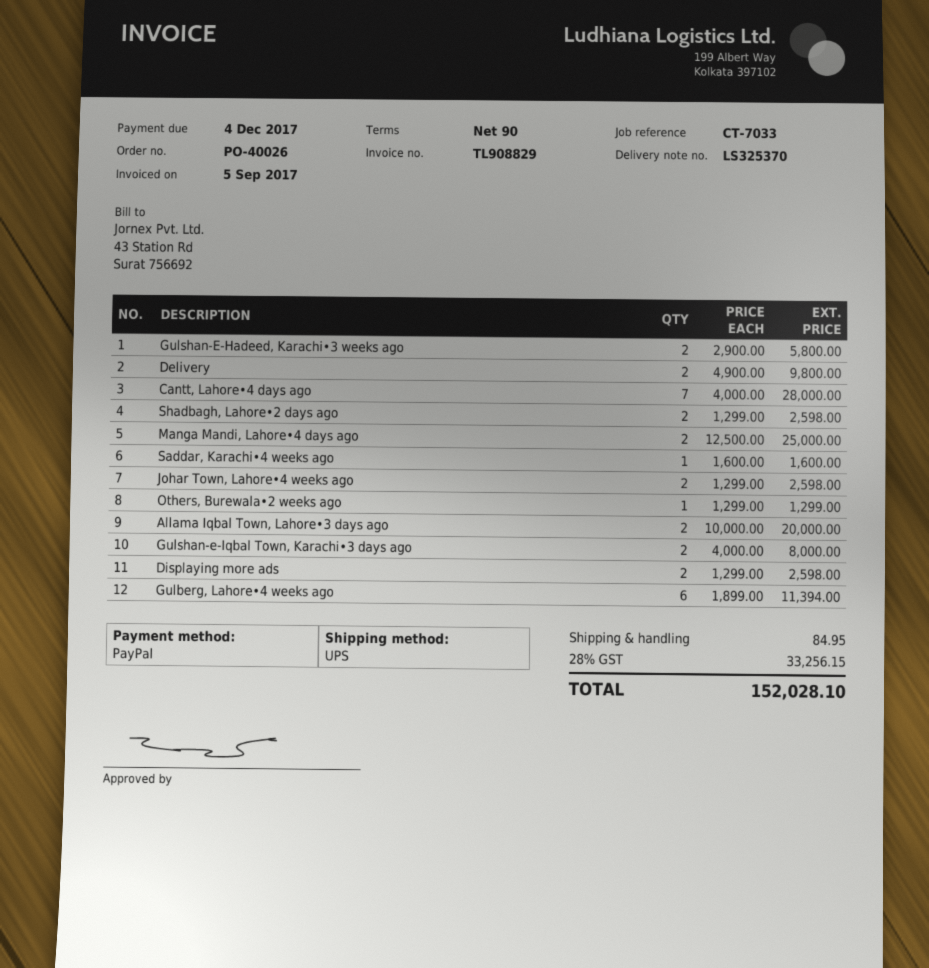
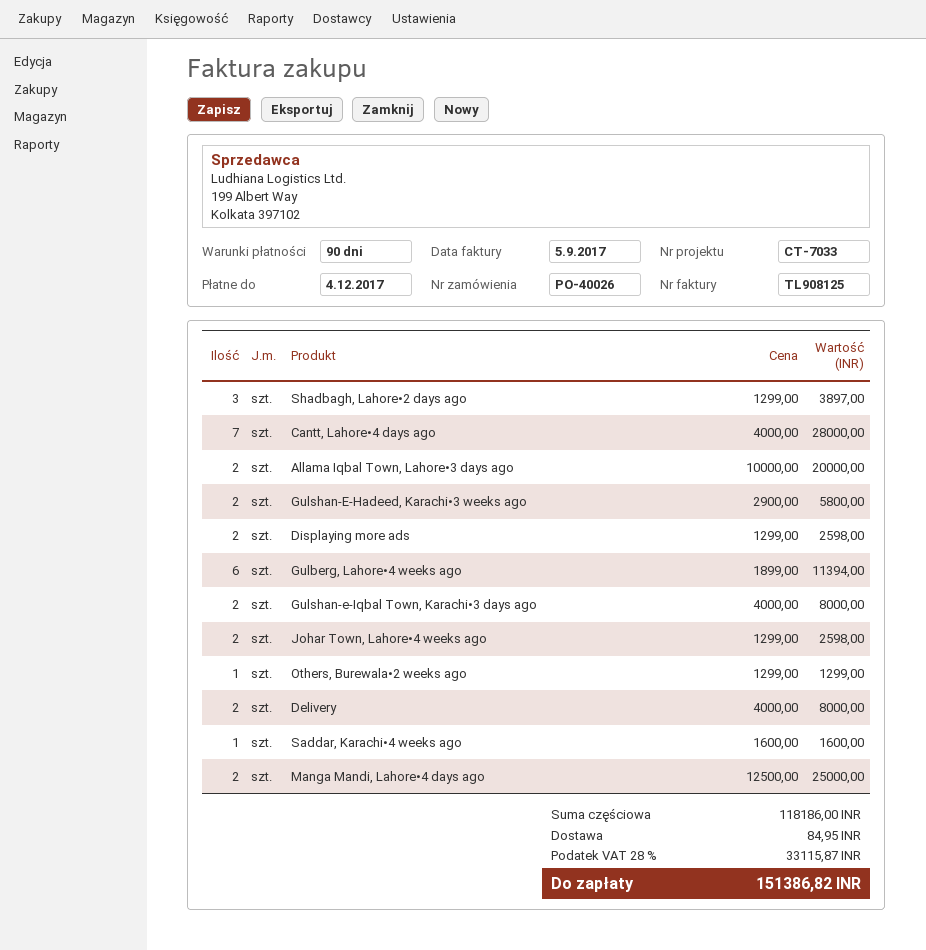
invoice number: TL908829 -> TL908125
Delivery: 2 x 4900.00 = 9800.00 -> 2 x 4000.00 = 8000.00
Shadbagh, Lahore•2 days ago: 2 x 1299.00 = 2598.00 -> 3 x 1299.00 = 3897.00
tax: 28% = 33256.15 -> 28% = 33115.87
total: 152028.10 -> 151386.82

